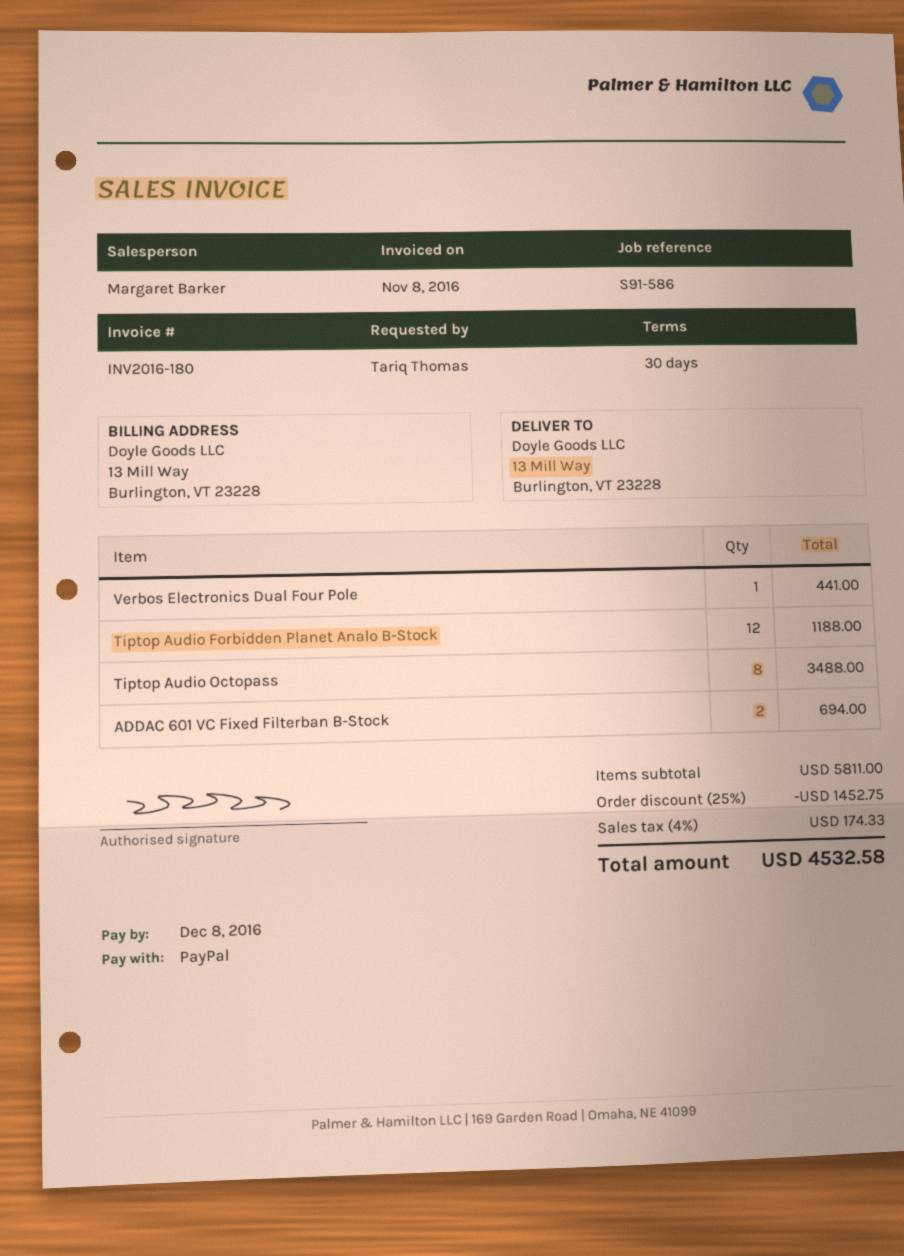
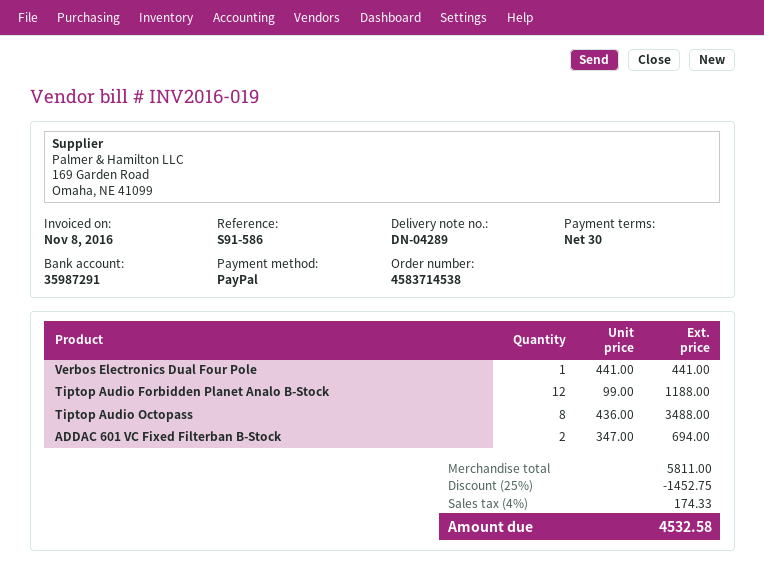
invoice number: INV2016-180 -> INV2016-019

